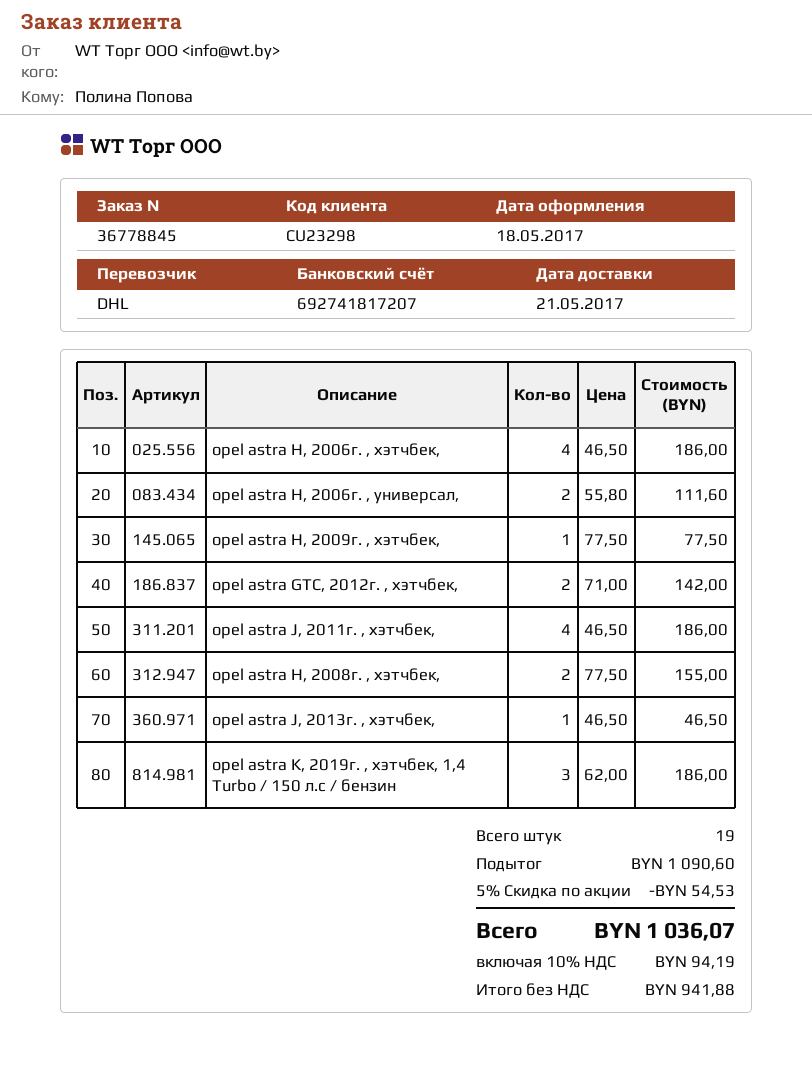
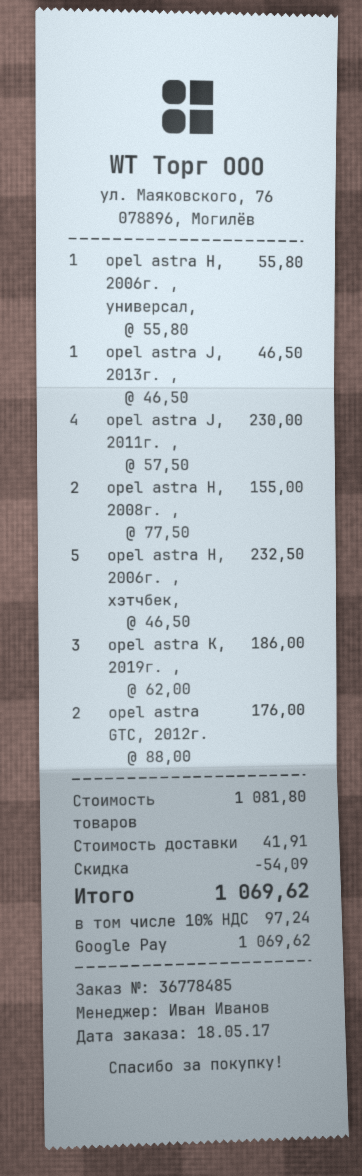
order number: 36778845 -> 36778485
opel astra H, 2006г. , хэтчбек,: 4 x 46.50 = 186.00 -> 5 x 46.50 = 232.50
opel astra H, 2006г. , универсал,: 2 x 55.80 = 111.60 -> 1 x 55.80 = 55.80
opel astra H, 2009г. , хэтчбек,: 1 x 77.50 = 77.50 -> none
opel astra GTC, 2012г. , хэтчбек,: 2 x 71.00 = 142.00 -> 2 x 88.00 = 176.00
opel astra J, 2011г. , хэтчбек,: 4 x 46.50 = 186.00 -> 4 x 57.50 = 230.00
subtotal: 1090.60 -> 1081.80
discount: 54.53 -> 54.09
shipping: none -> 41.91
tax: 10% = 94.19 -> 10% = 97.24
total: 1036.07 -> 1069.62

